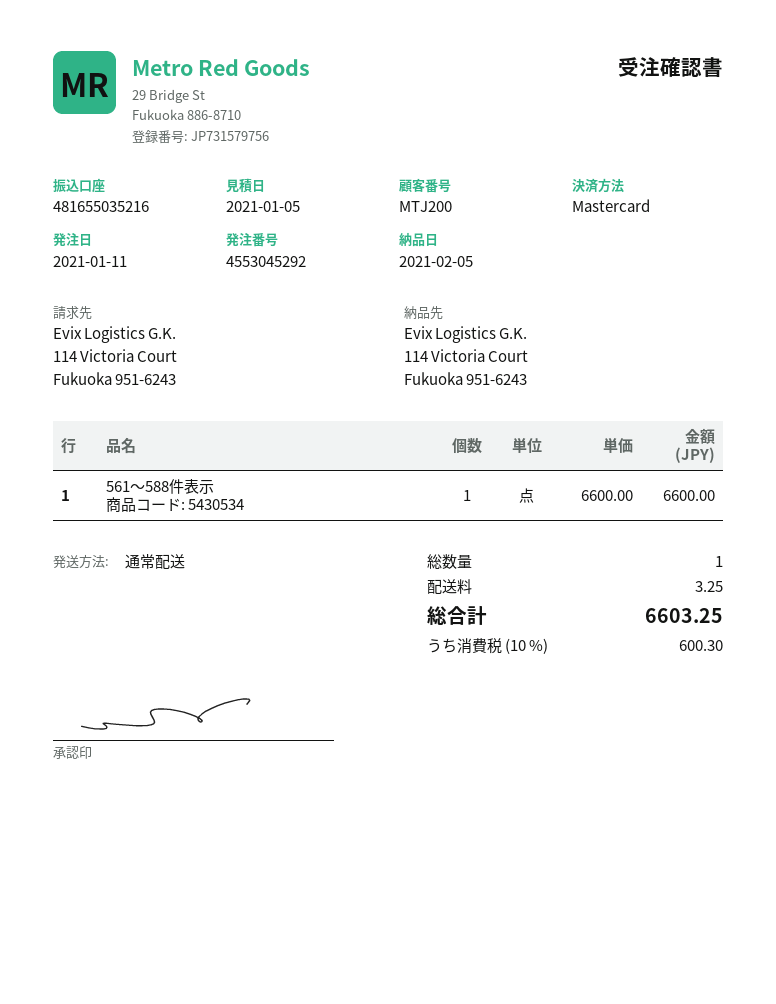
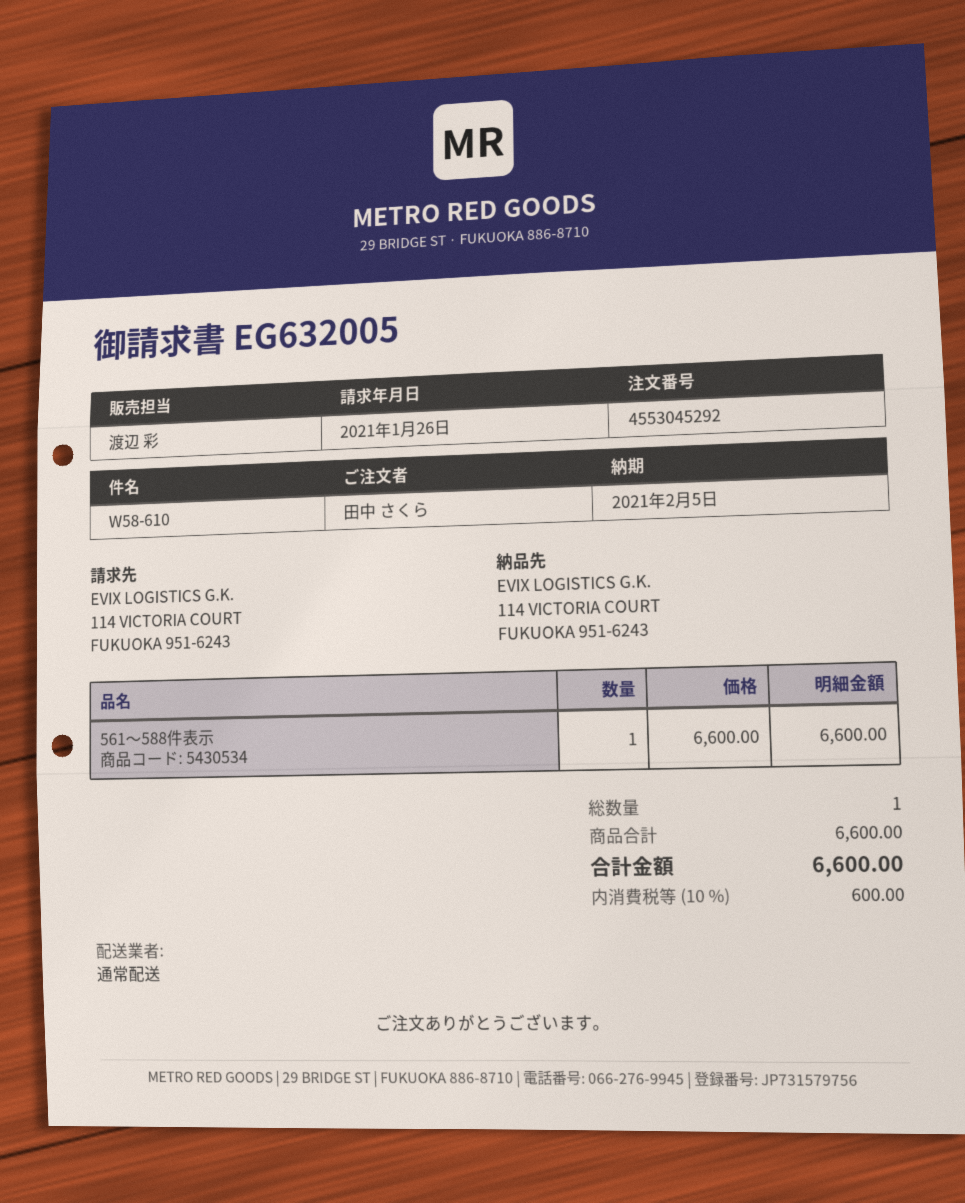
shipping: 3.25 -> none
tax: 10% = 600.30 -> 10% = 600.00
total: 6603.25 -> 6600.00

